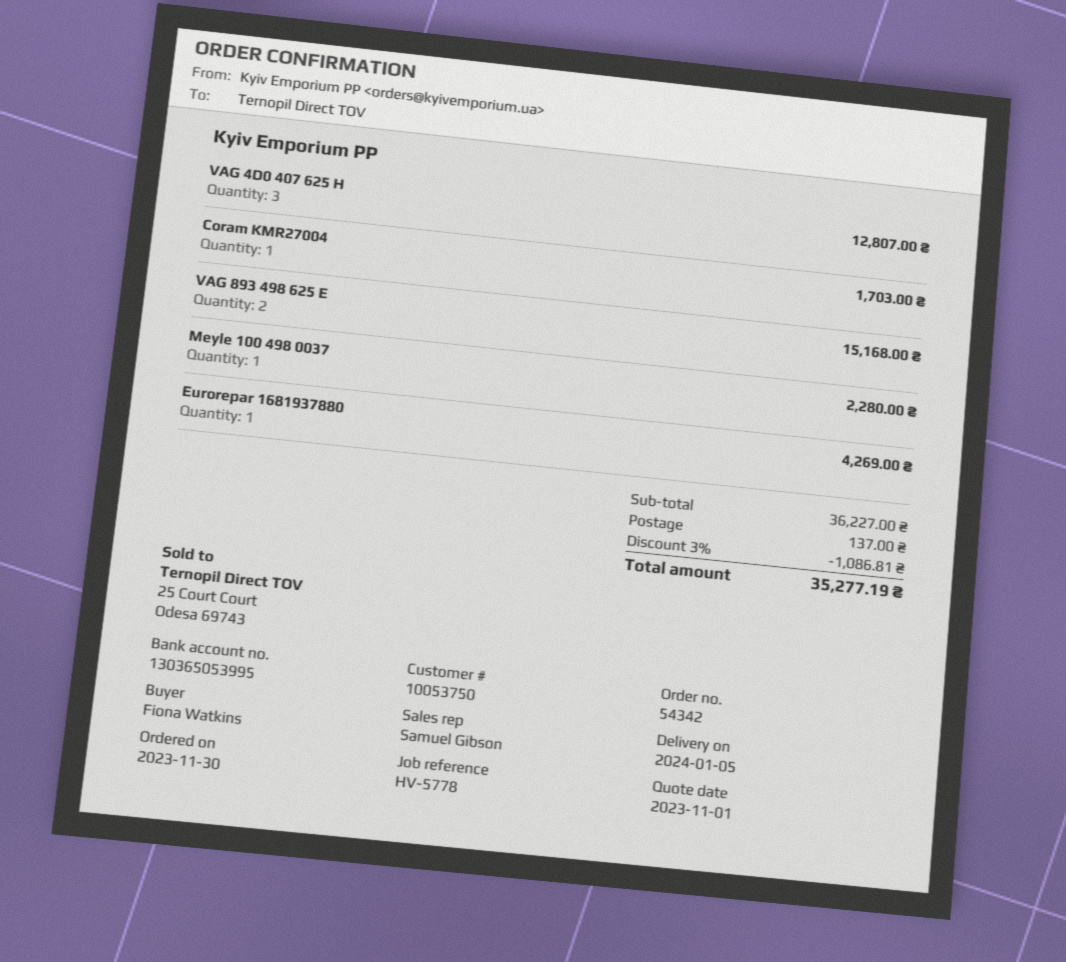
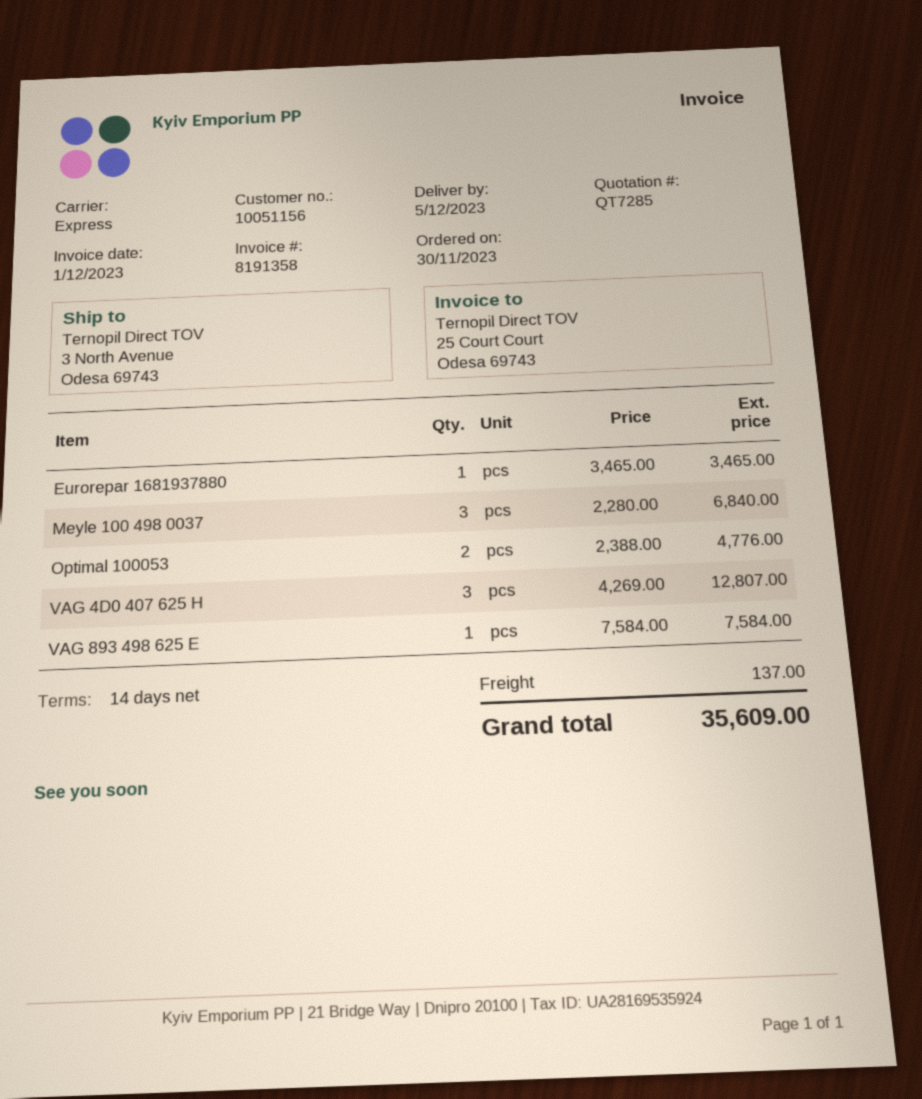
delivery date: 2024-01-05 -> 2023-12-05
customer number: 10053750 -> 10051156
Coram KMR27004: 1 for 1703.00 -> none
VAG 893 498 625 E: 2 for 15168.00 -> 1 for 7584.00
Meyle 100 498 0037: 1 for 2280.00 -> 3 for 6840.00
Eurorepar 1681937880: 1 for 4269.00 -> 1 for 3465.00
Optimal 100053: none -> 2 for 4776.00
discount: 3% = 1086.81 -> none
total: 35277.19 -> 35609.00

